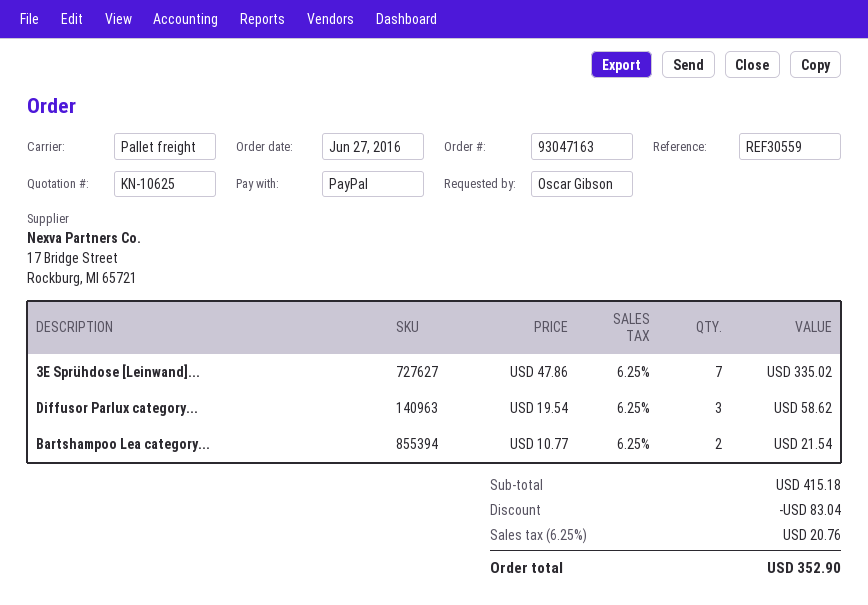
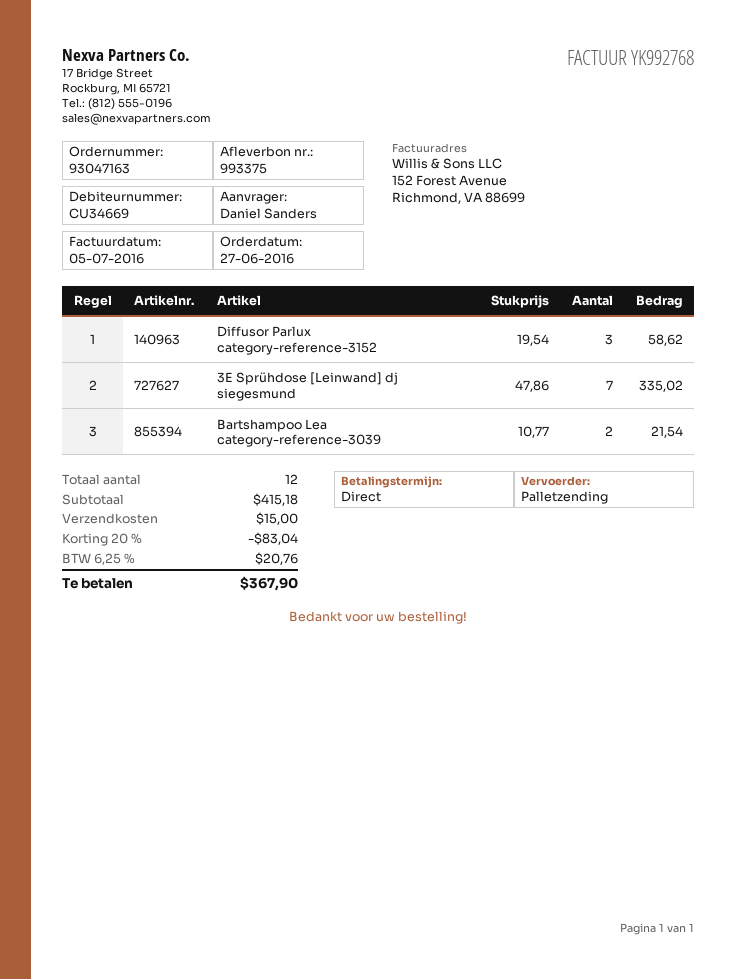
ordered by: Oscar Gibson -> Daniel Sanders
shipping: none -> 15.00
total: 352.90 -> 367.90

